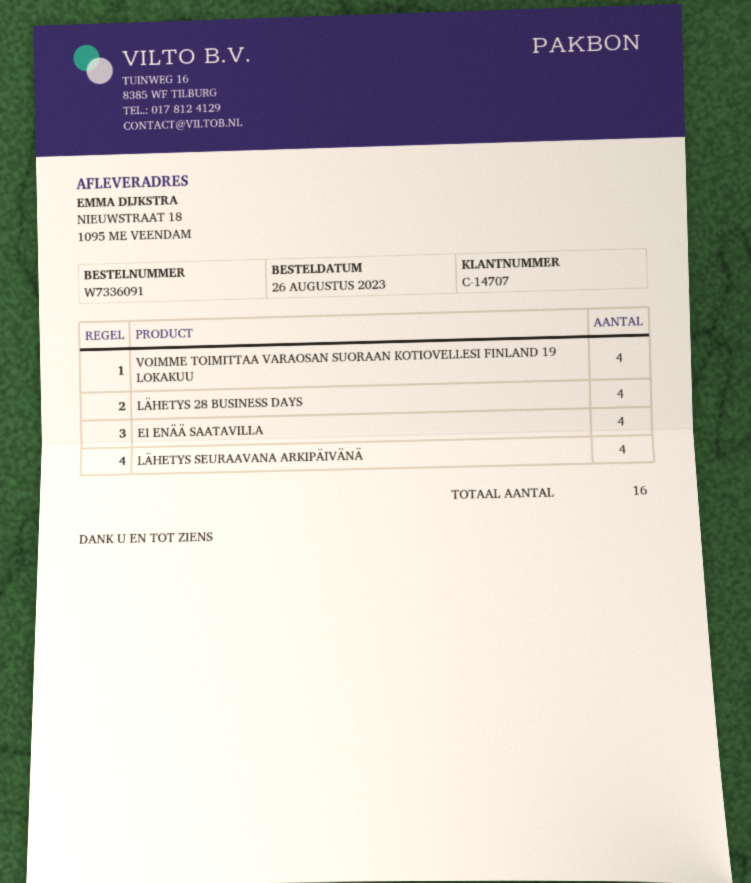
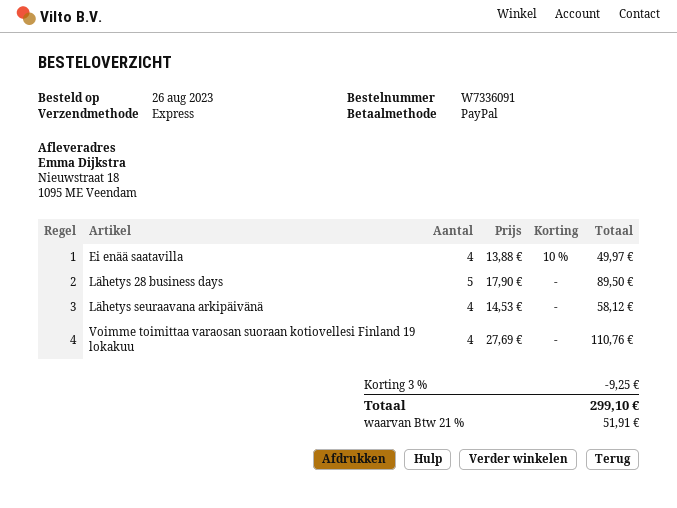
LÄHETYS 28 BUSINESS DAYS: 4 -> 5

